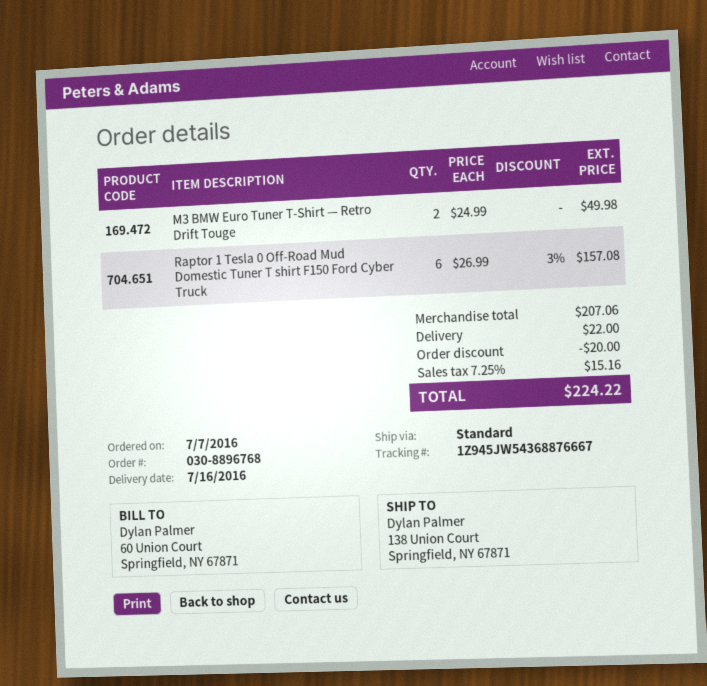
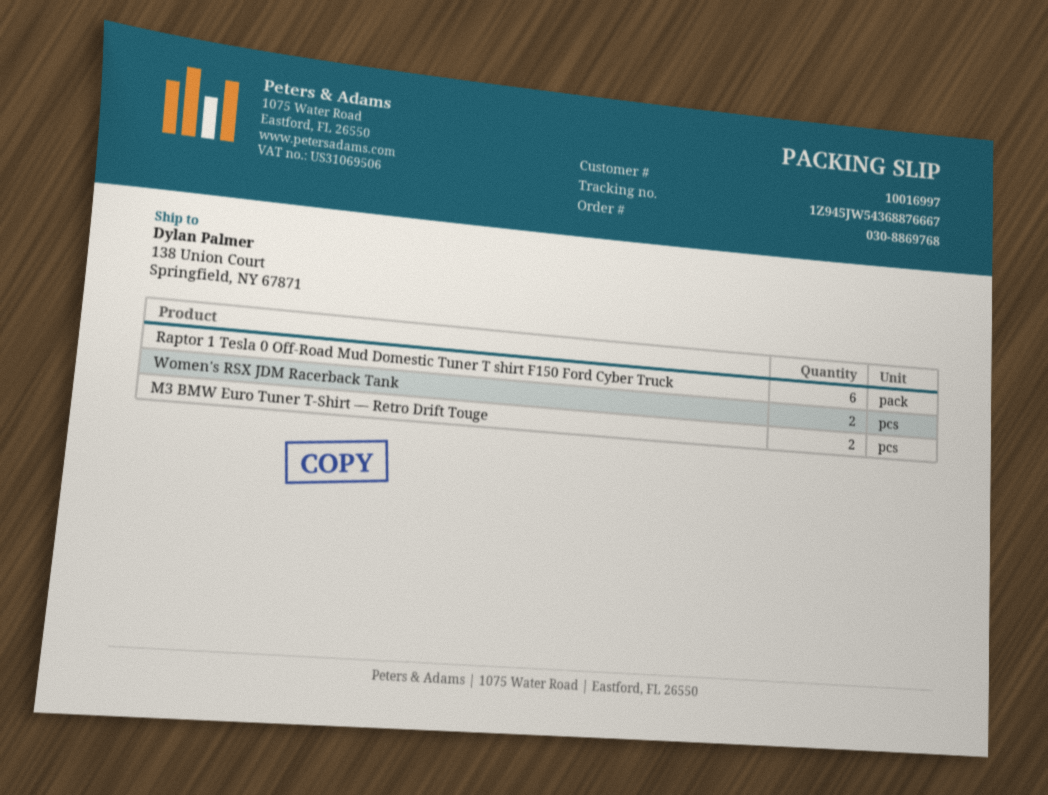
order number: 030-8896768 -> 030-8869768
Women's RSX JDM Racerback Tank: none -> 2

